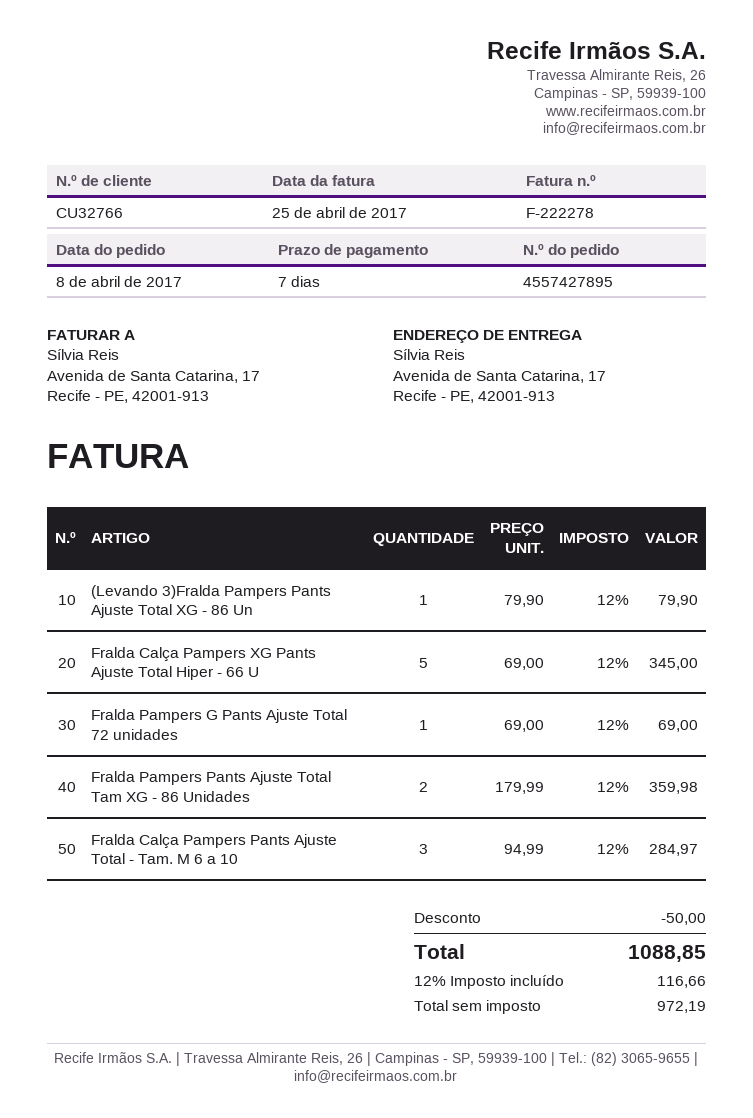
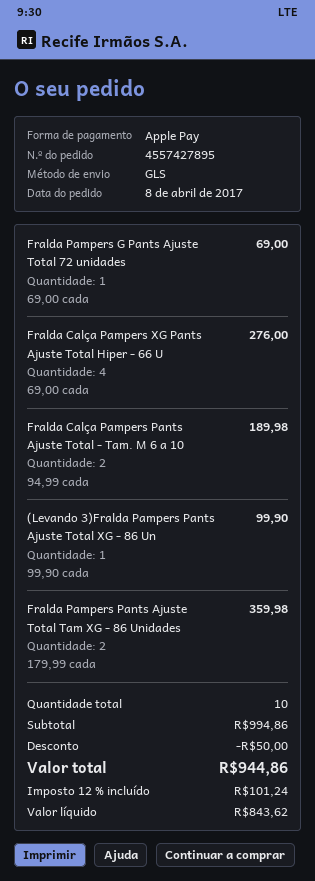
(Levando 3)Fralda Pampers Pants Ajuste Total XG - 86 Un: 1 x 79.90 = 79.90 -> 1 x 99.90 = 99.90
Fralda Calça Pampers XG Pants Ajuste Total Hiper - 66 U: 5 x 69.00 = 345.00 -> 4 x 69.00 = 276.00
Fralda Calça Pampers Pants Ajuste Total - Tam. M 6 a 10: 3 x 94.99 = 284.97 -> 2 x 94.99 = 189.98
net: 972.19 -> 843.62
tax: 12% = 116.66 -> 12% = 101.24
total: 1088.85 -> 944.86

